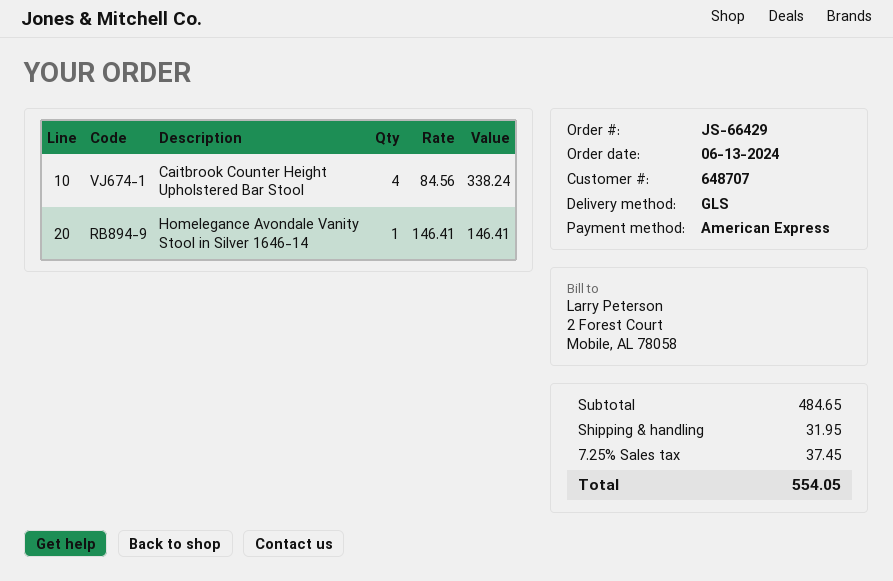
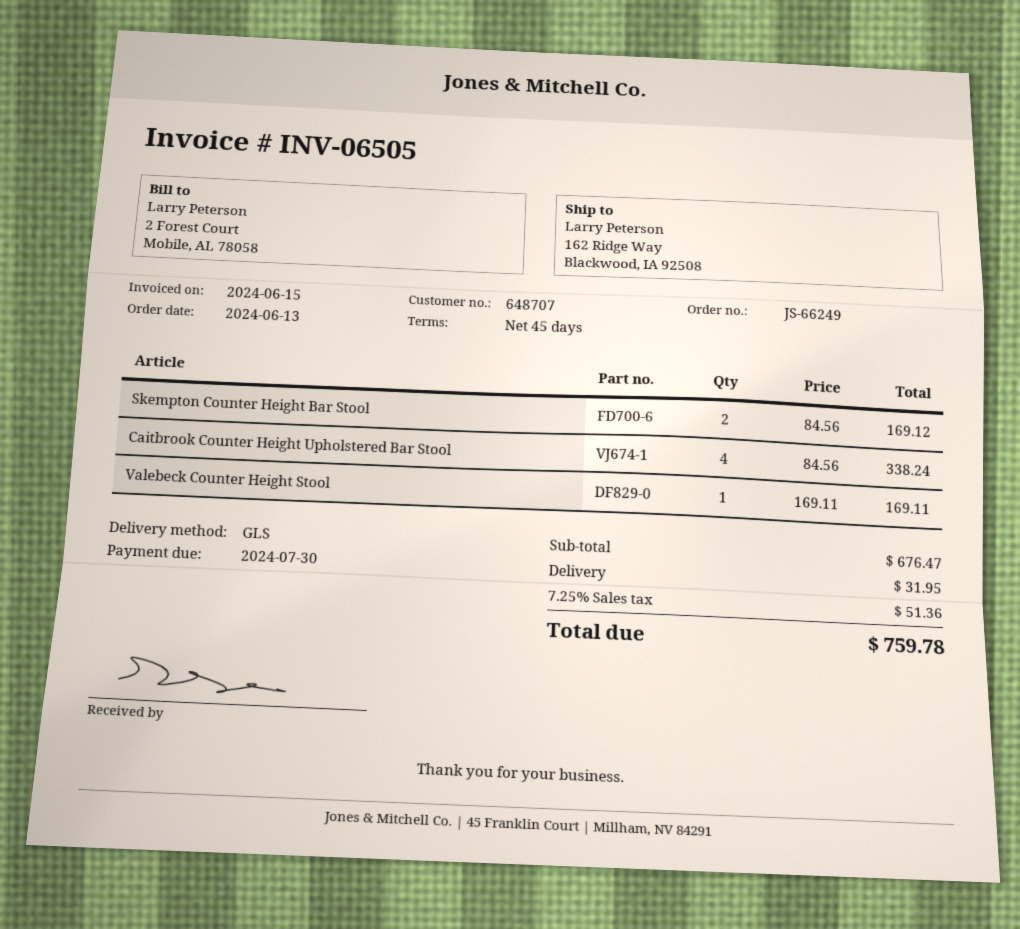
order number: JS-66429 -> JS-66249
Homelegance Avondale Vanity Stool in Silver 1646-14: 1 x 146.41 = 146.41 -> none
Skempton Counter Height Bar Stool: none -> 2 x 84.56 = 169.12
Valebeck Counter Height Stool: none -> 1 x 169.11 = 169.11
subtotal: 484.65 -> 676.47
tax: 7.25% = 37.45 -> 7.25% = 51.36
total: 554.05 -> 759.78

